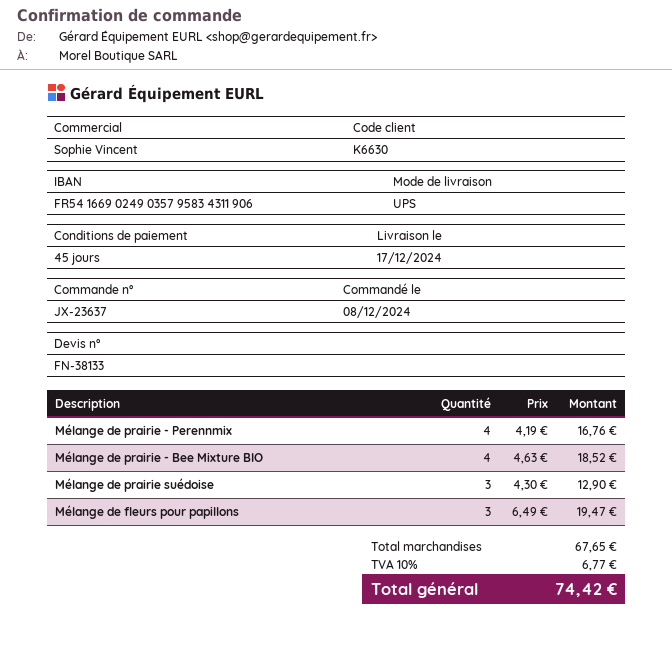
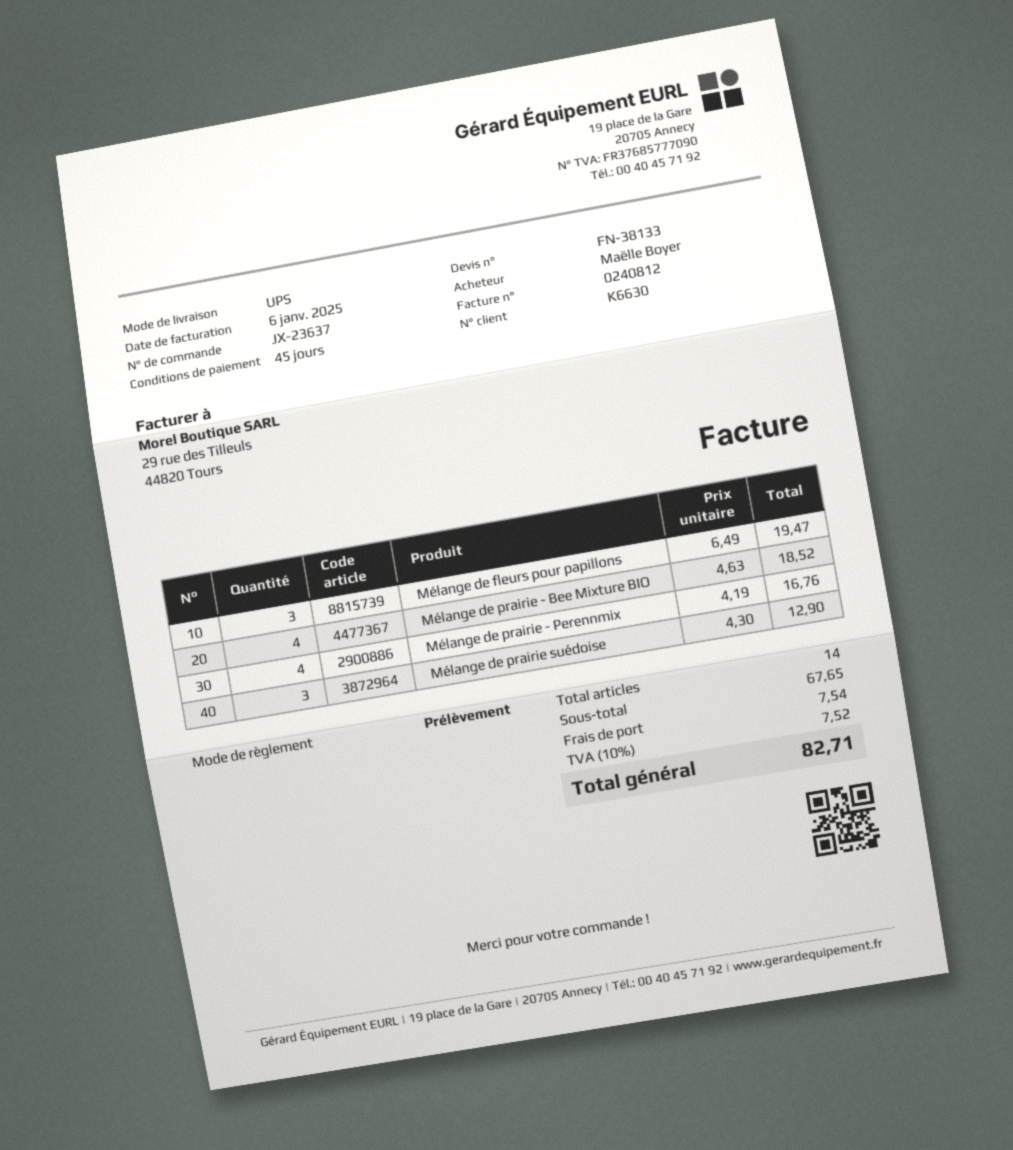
shipping: none -> 7.54
tax: 10% = 6.77 -> 10% = 7.52
total: 74.42 -> 82.71

